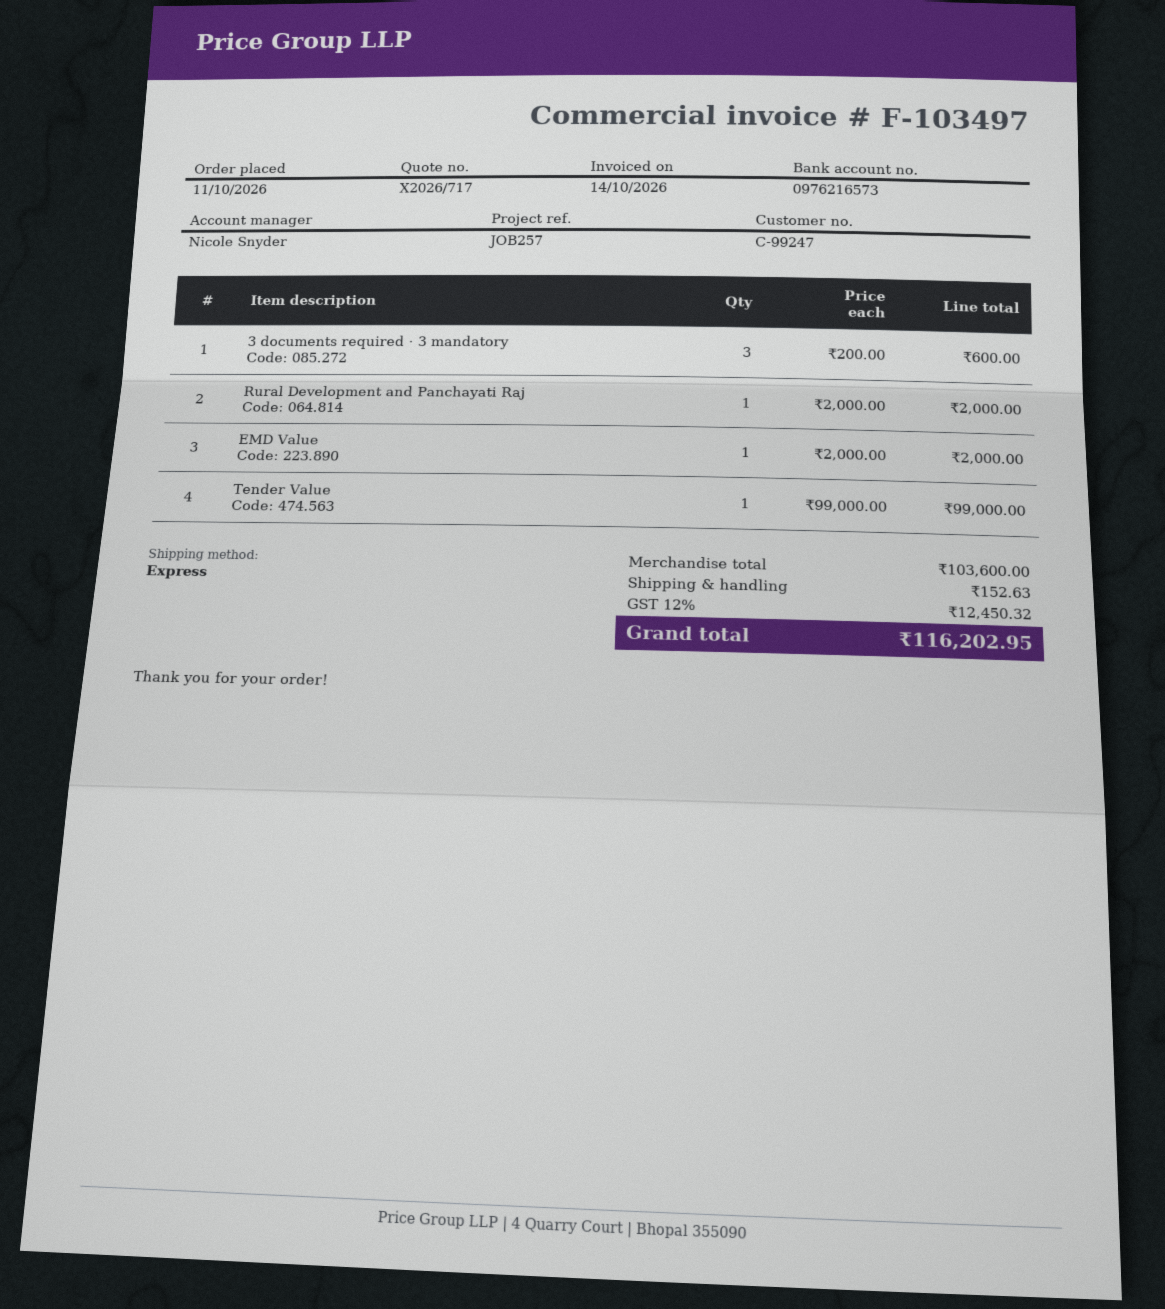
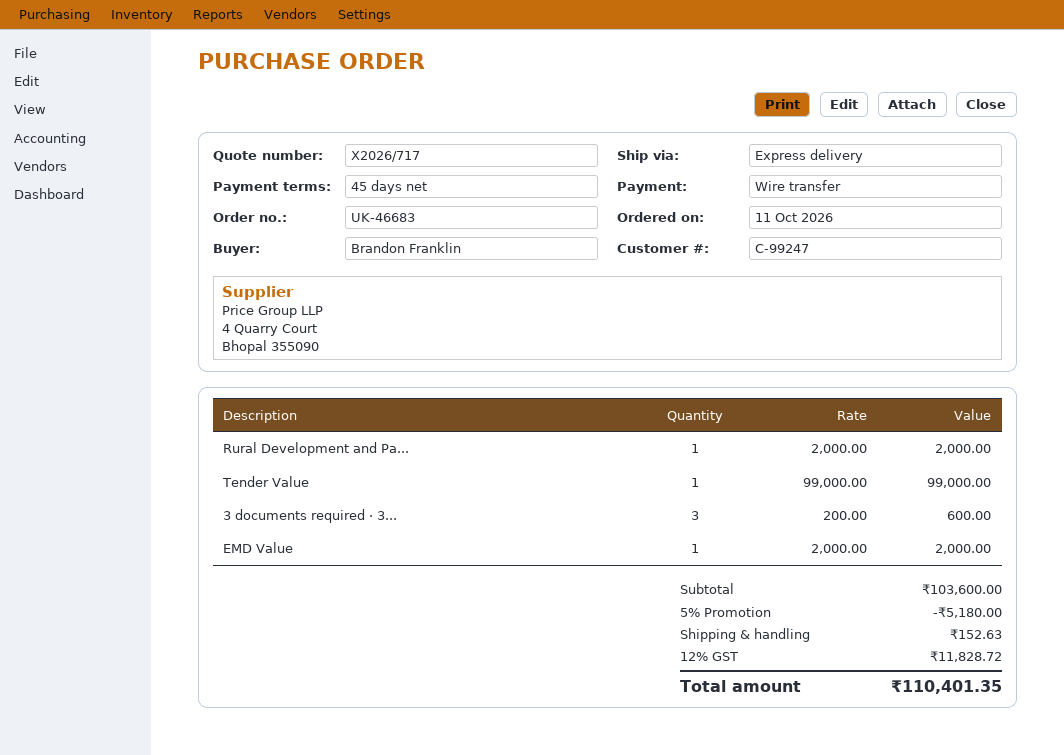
discount: none -> 5% = 5180.00
tax: 12% = 12450.32 -> 12% = 11828.72
total: 116202.95 -> 110401.35

